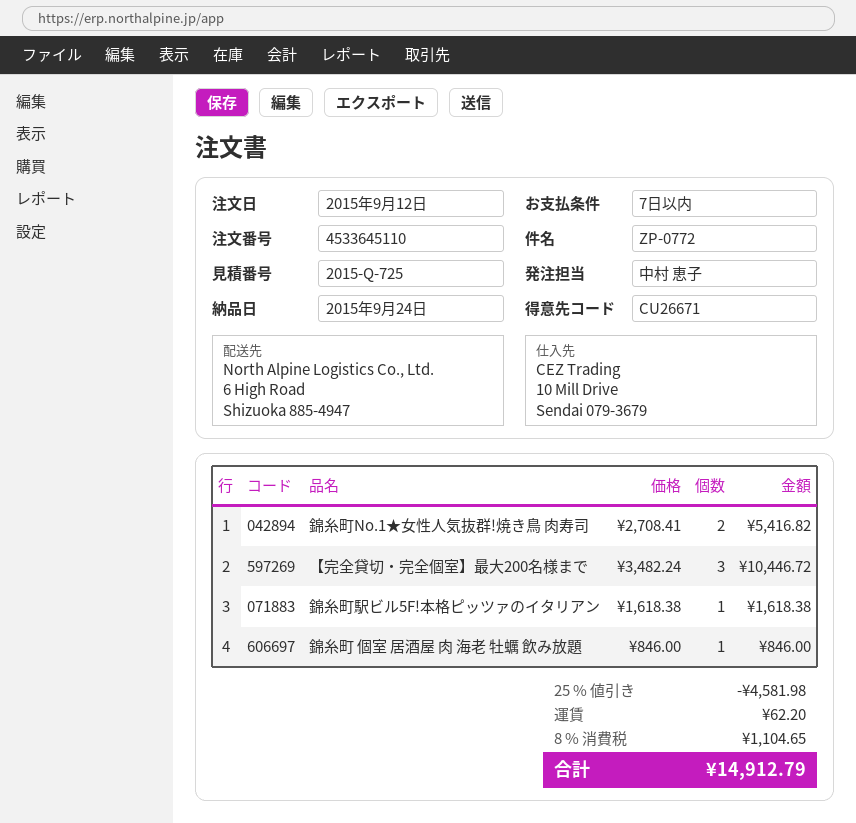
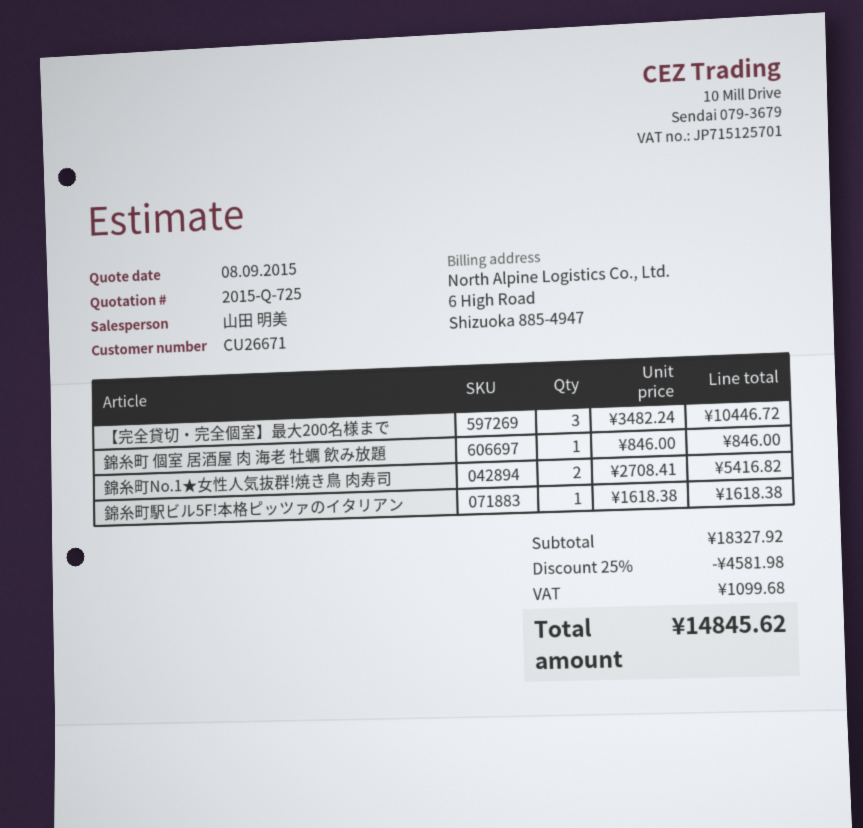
shipping: 62.20 -> none
tax: 1104.65 -> 1099.68
total: 14912.79 -> 14845.62

